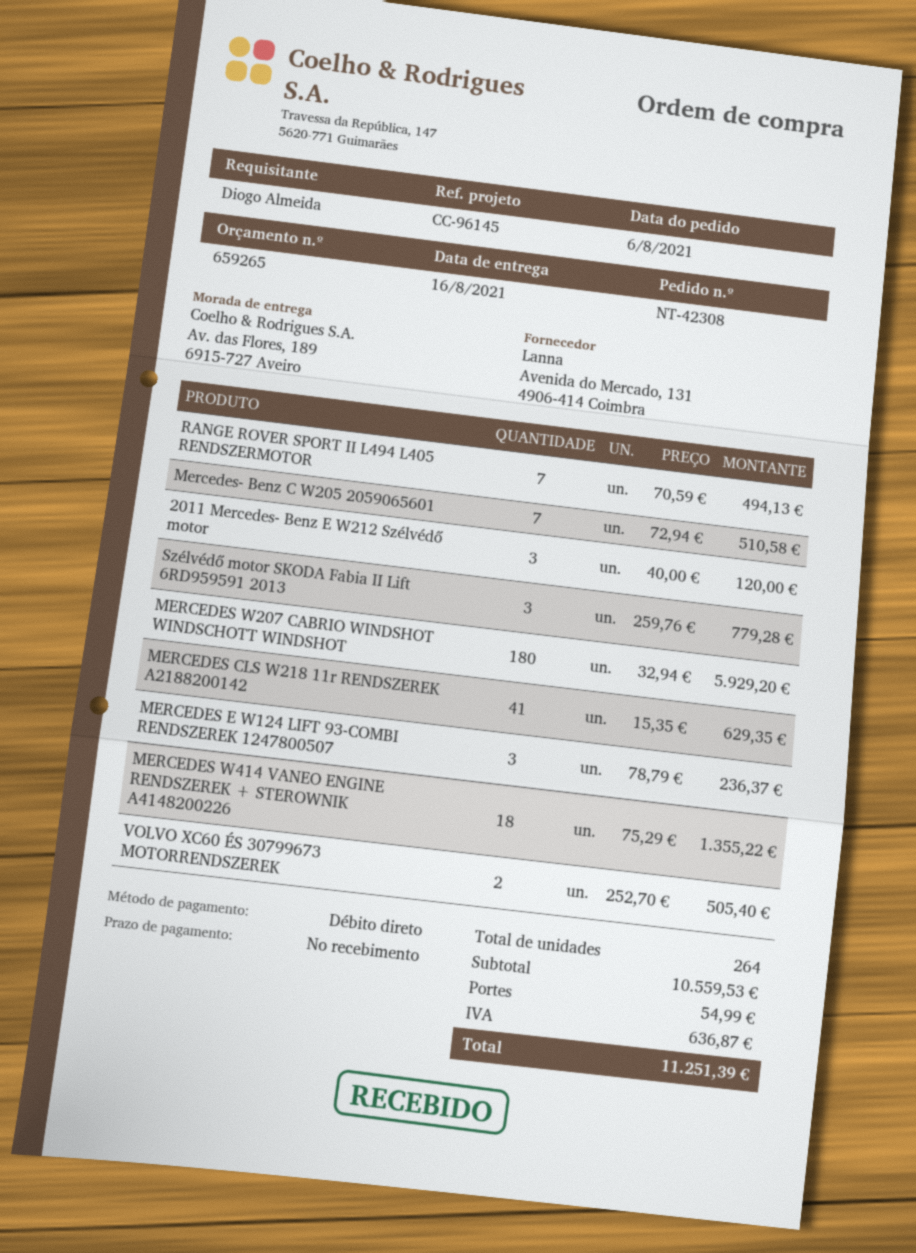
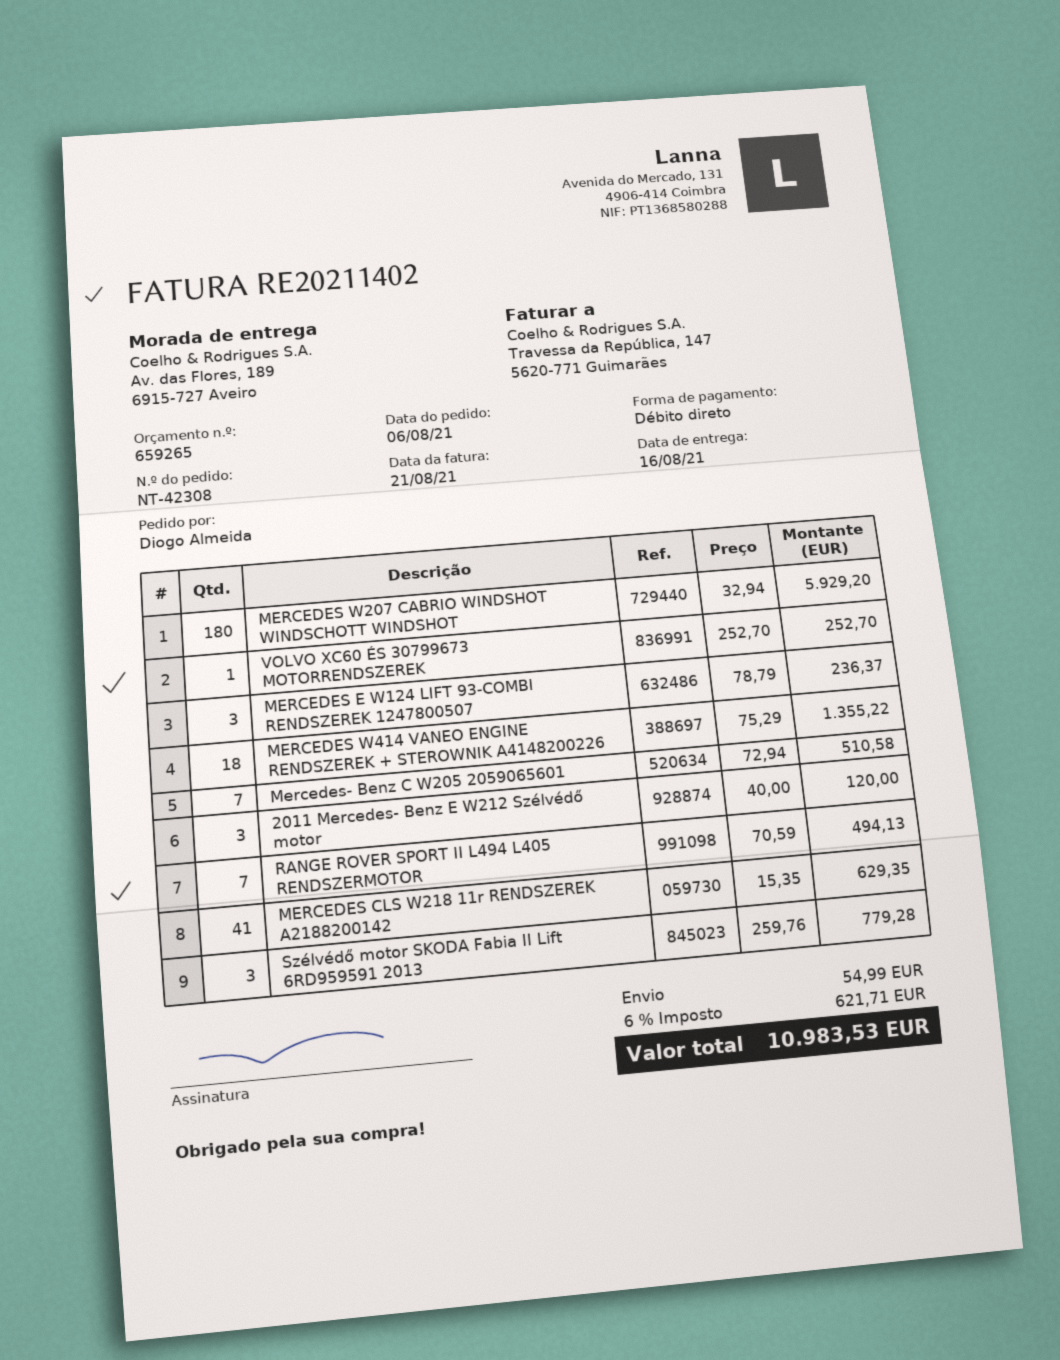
VOLVO XC60 ÉS 30799673 MOTORRENDSZEREK: 2 x 252.70 = 505.40 -> 1 x 252.70 = 252.70
tax: 636.87 -> 621.71
total: 11251.39 -> 10983.53

